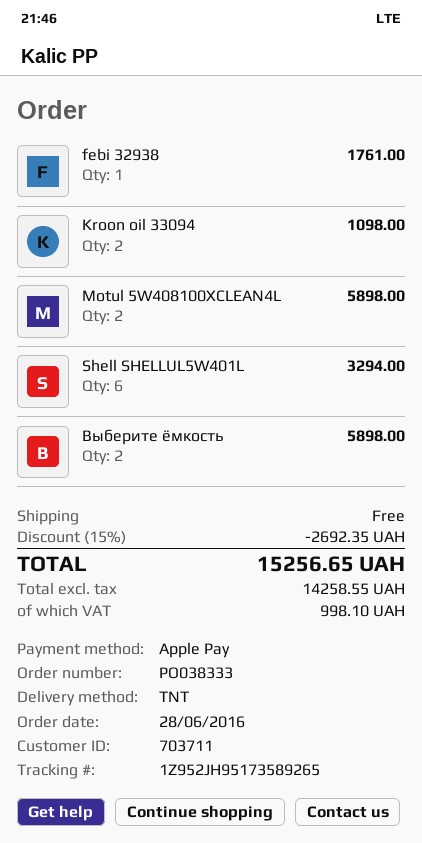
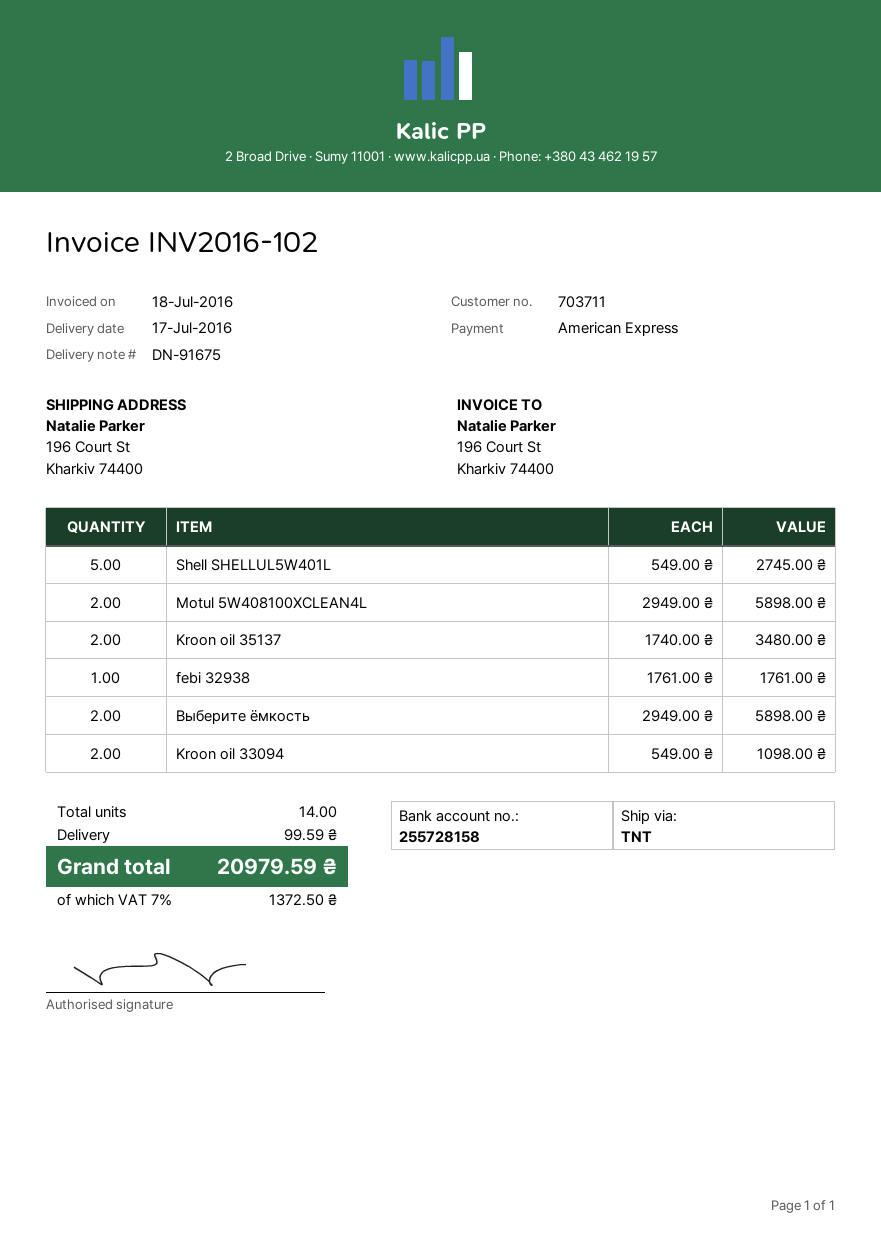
payment method: Apple Pay -> American Express
Shell SHELLUL5W401L: 6 for 3294.00 -> 5 for 2745.00
Kroon oil 35137: none -> 2 for 3480.00
discount: 15% = 2692.35 -> none
shipping: 0.00 -> 99.59
tax: 998.10 -> 1372.50
total: 15256.65 -> 20979.59

